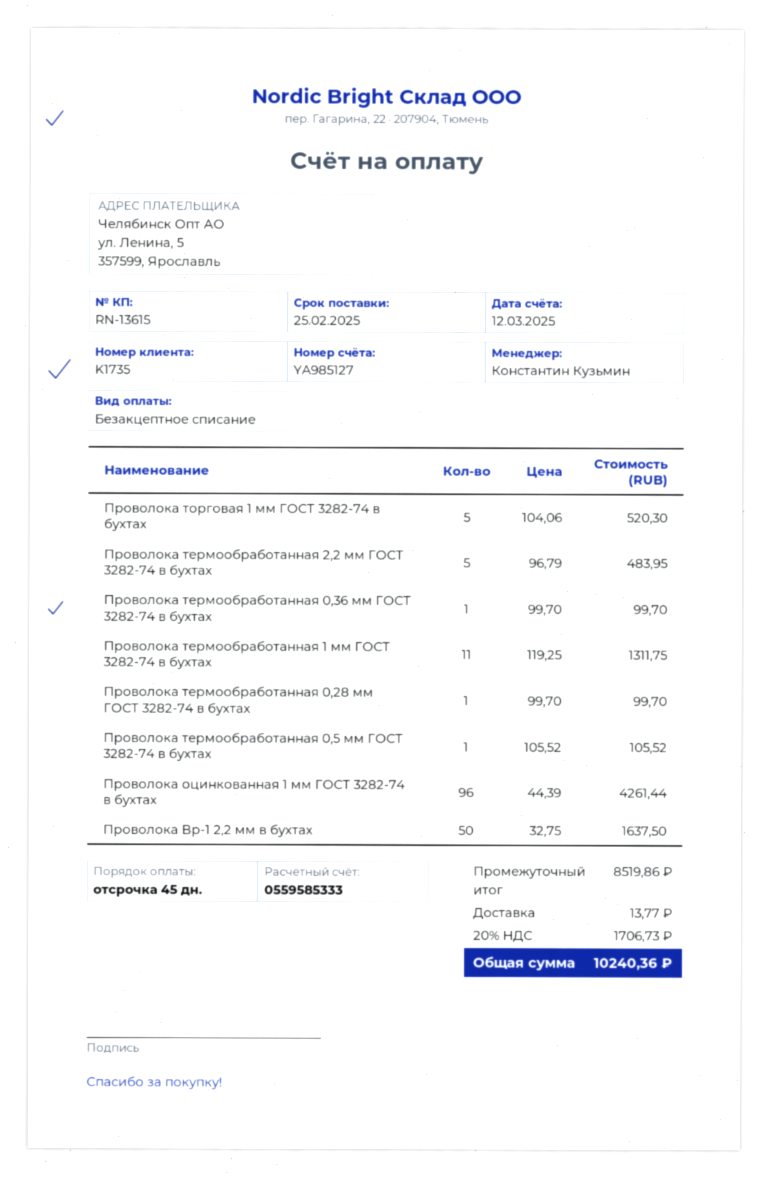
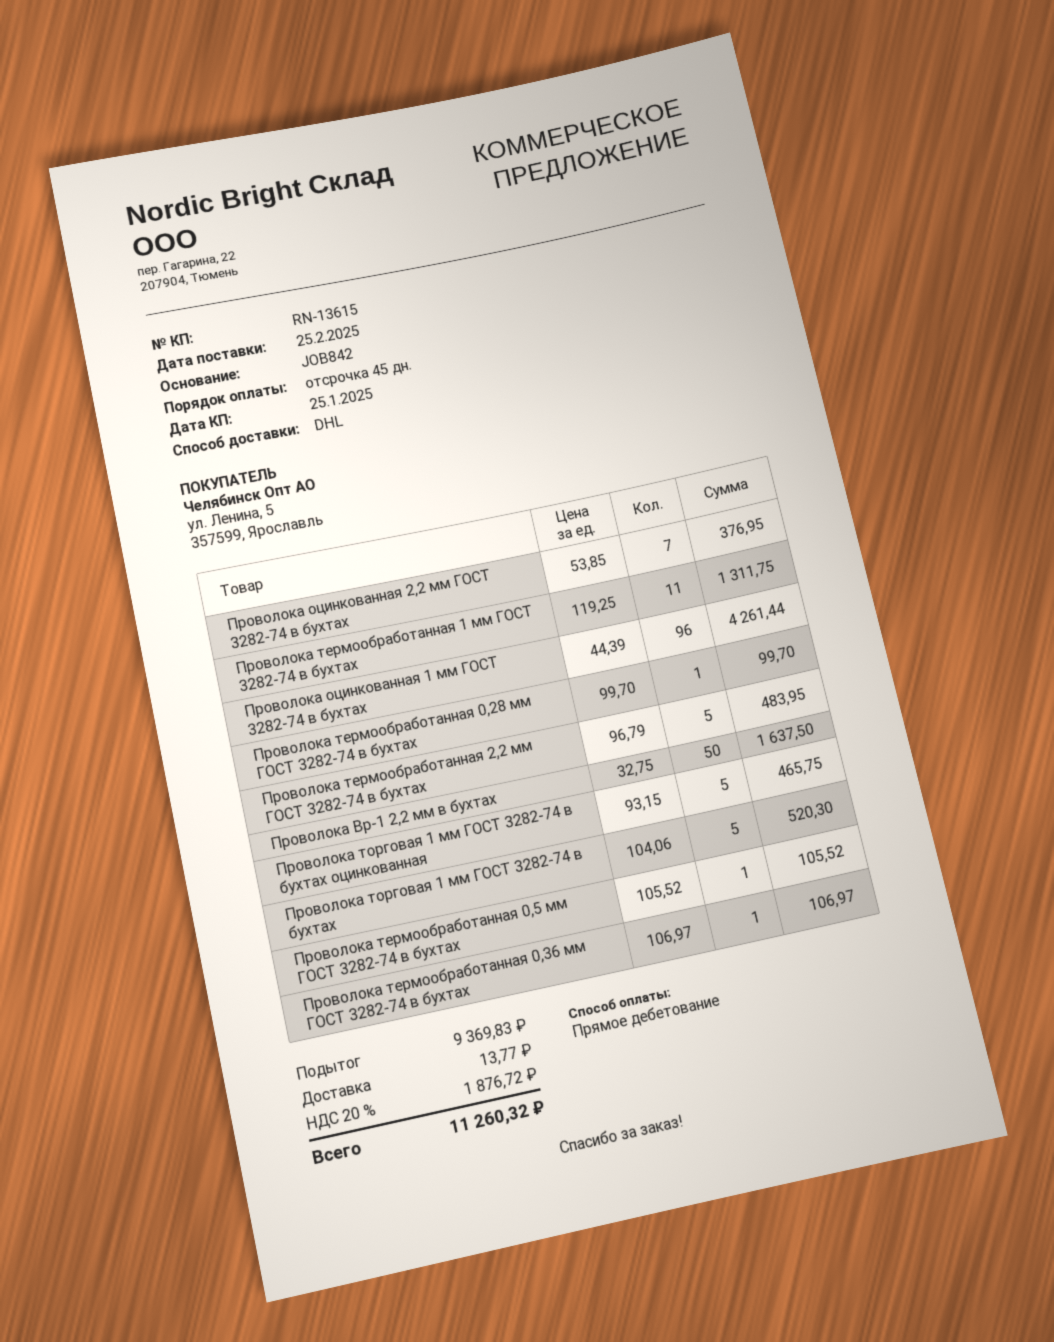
Проволока термообработанная 0,36 мм ГОСТ 3282-74 в бухтах: 1 x 99.70 = 99.70 -> 1 x 106.97 = 106.97
Проволока оцинкованная 2,2 мм ГОСТ 3282-74 в бухтах: none -> 7 x 53.85 = 376.95
Проволока торговая 1 мм ГОСТ 3282-74 в бухтах оцинкованная: none -> 5 x 93.15 = 465.75
subtotal: 8519.86 -> 9369.83
tax: 20% = 1706.73 -> 20% = 1876.72
total: 10240.36 -> 11260.32

